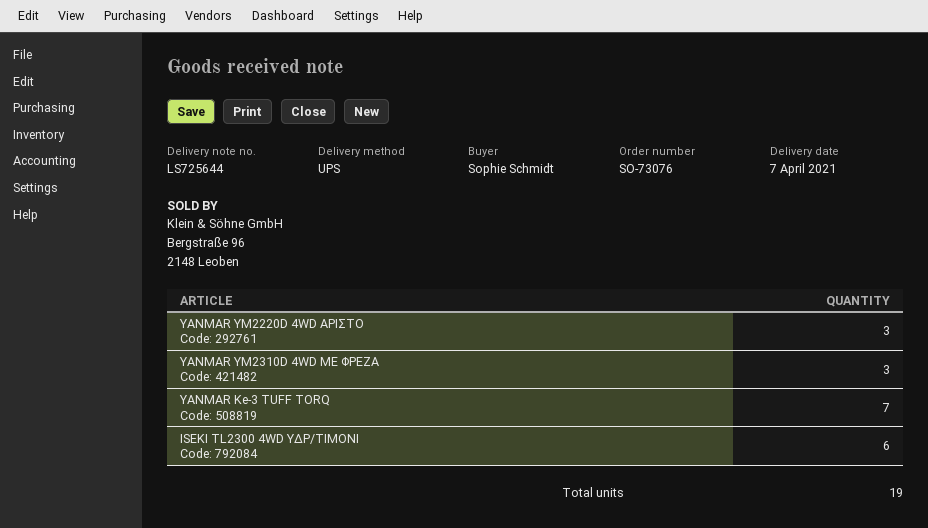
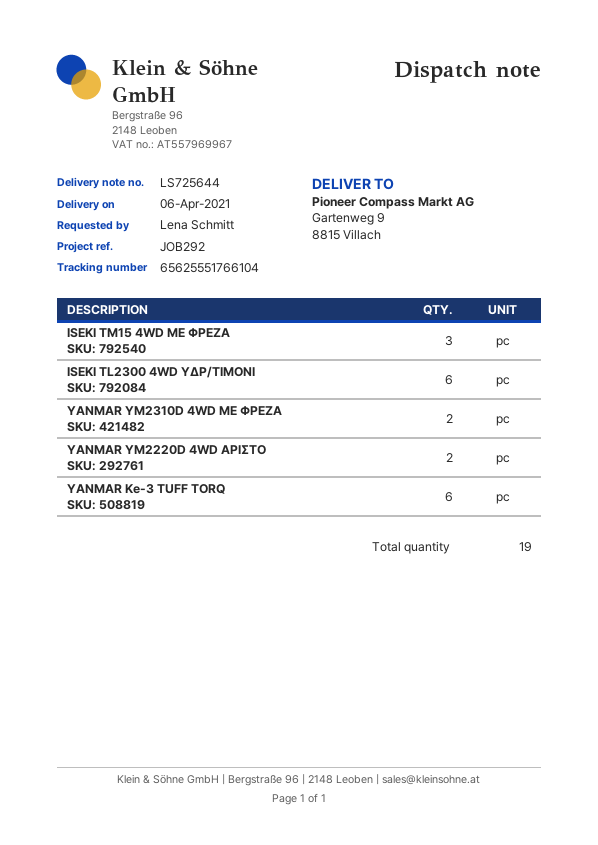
delivery date: 2021-04-07 -> 2021-04-06
ordered by: Sophie Schmidt -> Lena Schmitt
YANMAR YM2220D 4WD ΑΡΙΣΤΟ: 3 -> 2
YANMAR YM2310D 4WD ΜΕ ΦΡΕΖΑ: 3 -> 2
YANMAR Ke-3 TUFF TORQ: 7 -> 6
ISEKI ΤΜ15 4WD ΜΕ ΦΡΕΖΑ: none -> 3

